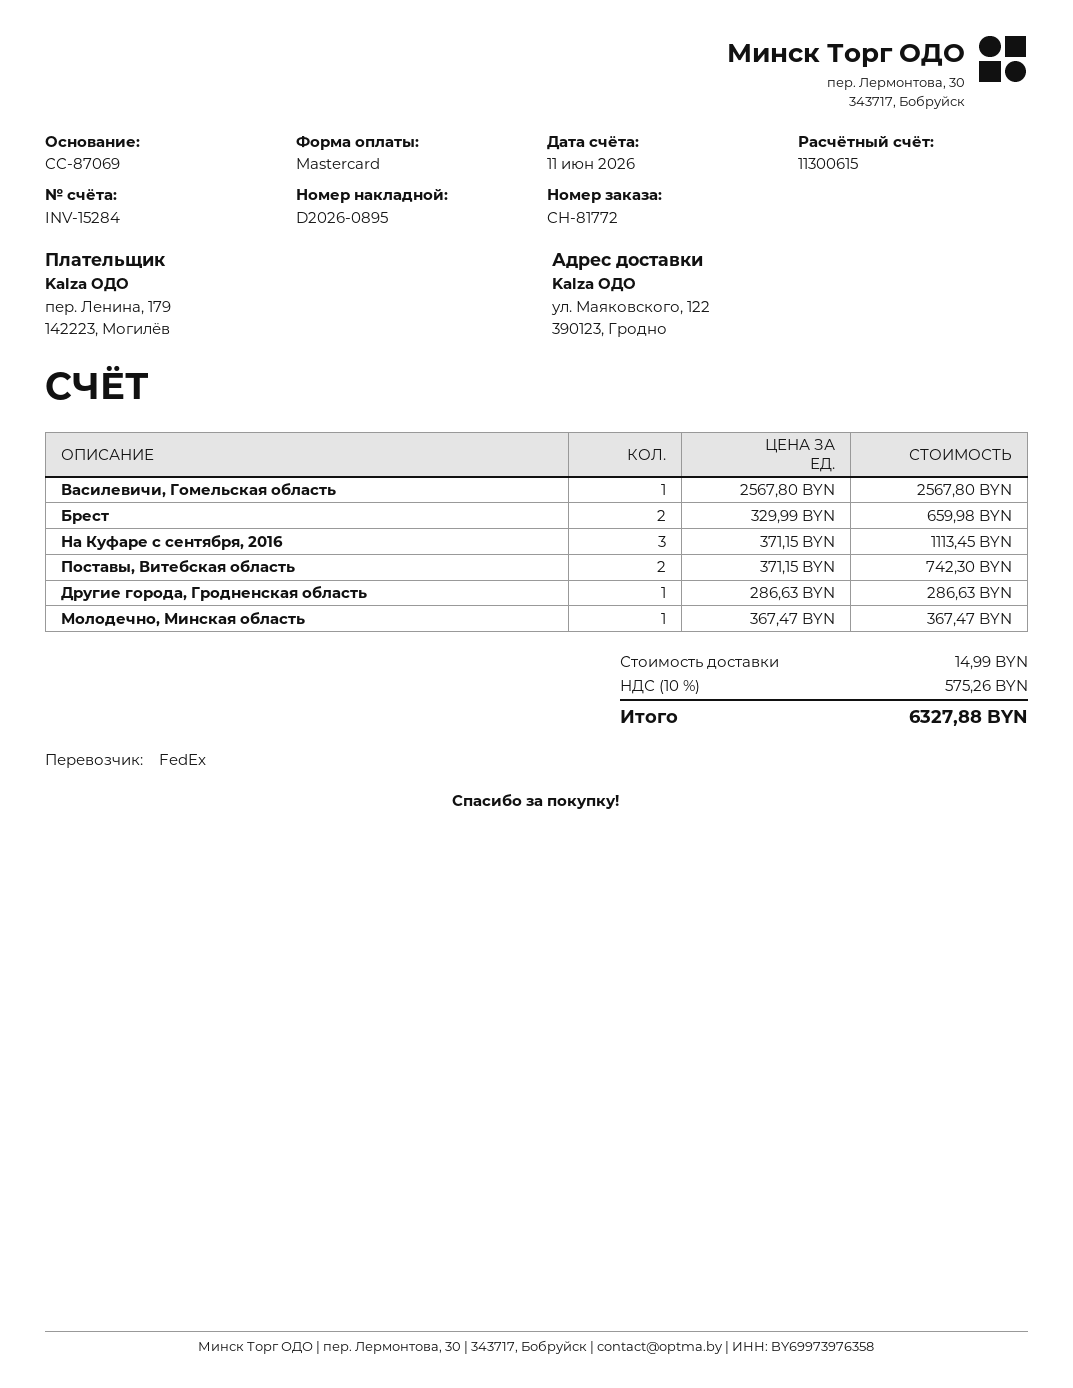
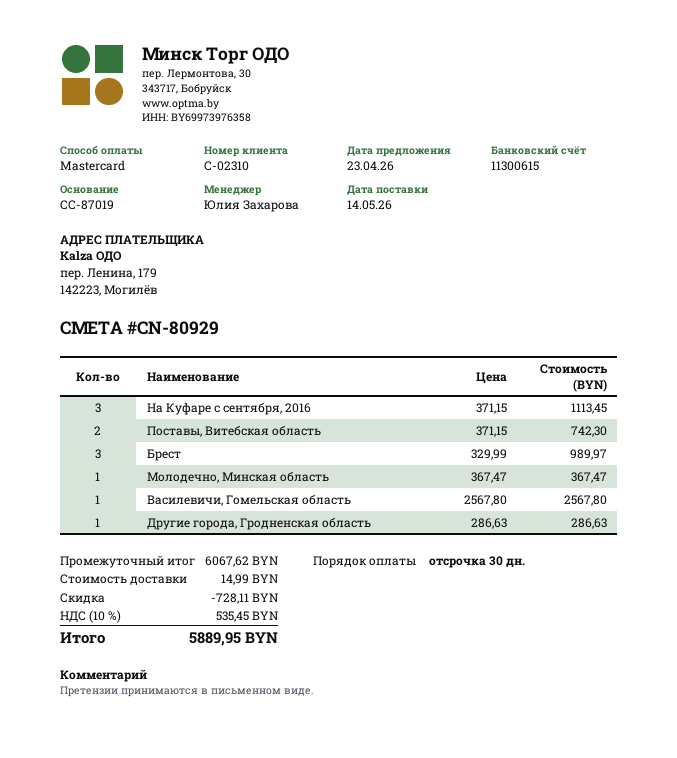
reference: CC-87069 -> CC-87019
Брест: 2 x 329.99 = 659.98 -> 3 x 329.99 = 989.97
discount: none -> 728.11
tax: 10% = 575.26 -> 10% = 535.45
total: 6327.88 -> 5889.95

